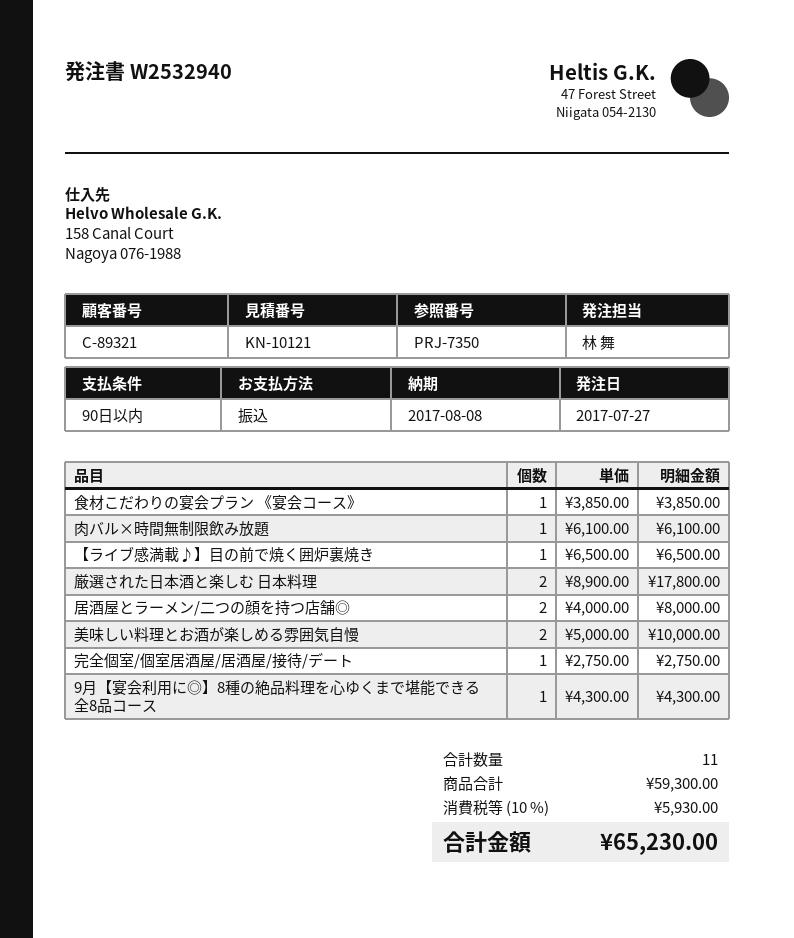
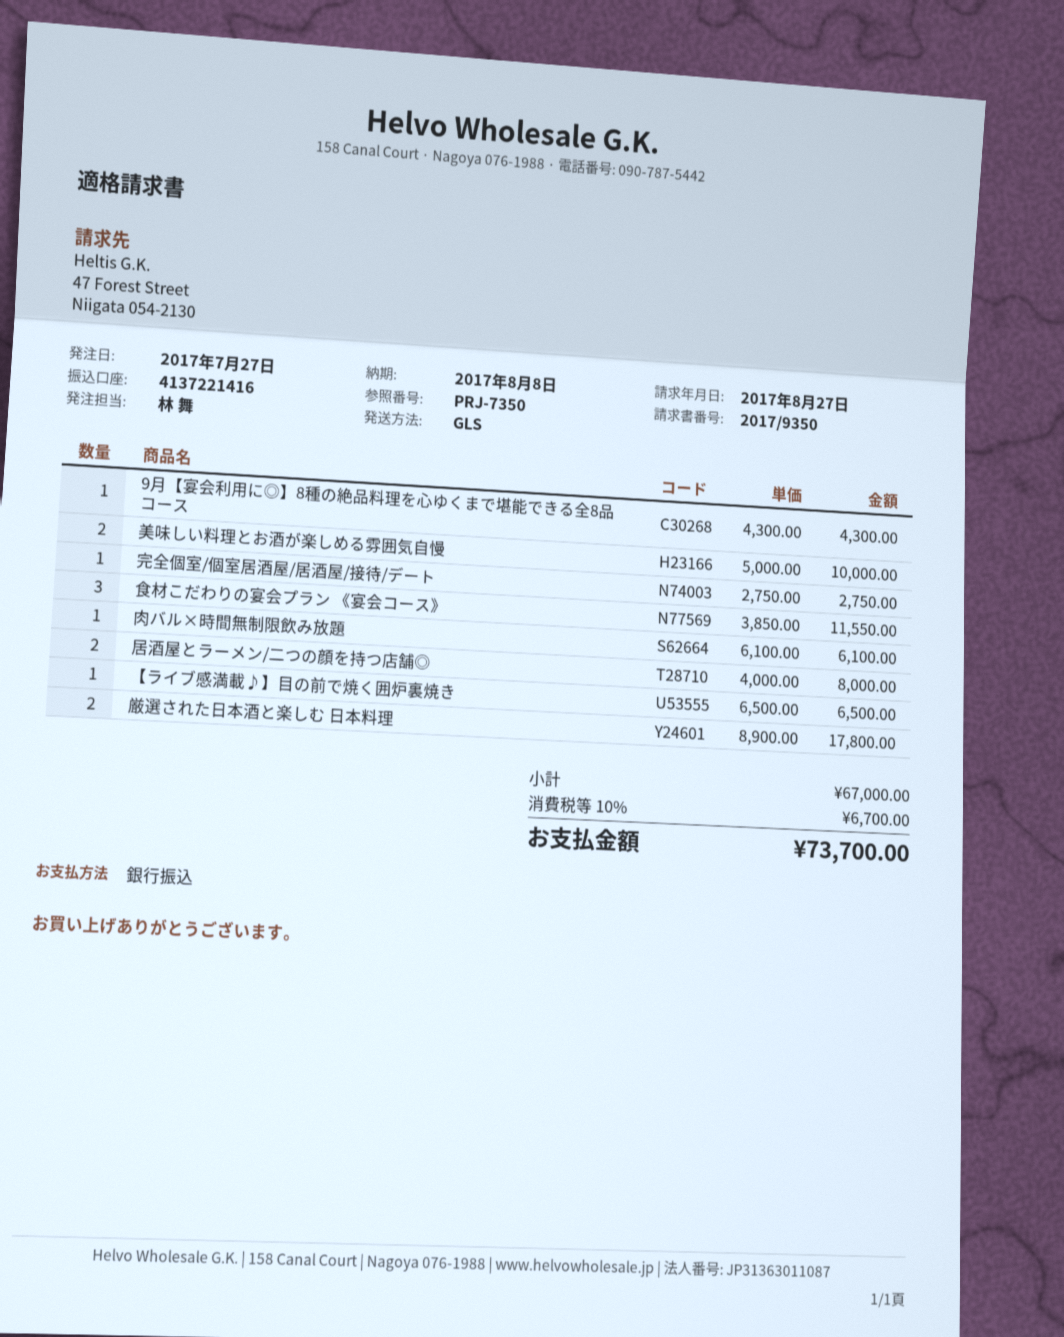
食材こだわりの宴会プラン 《宴会コース》: 1 x 3850.00 = 3850.00 -> 3 x 3850.00 = 11550.00
subtotal: 59300.00 -> 67000.00
tax: 10% = 5930.00 -> 10% = 6700.00
total: 65230.00 -> 73700.00

